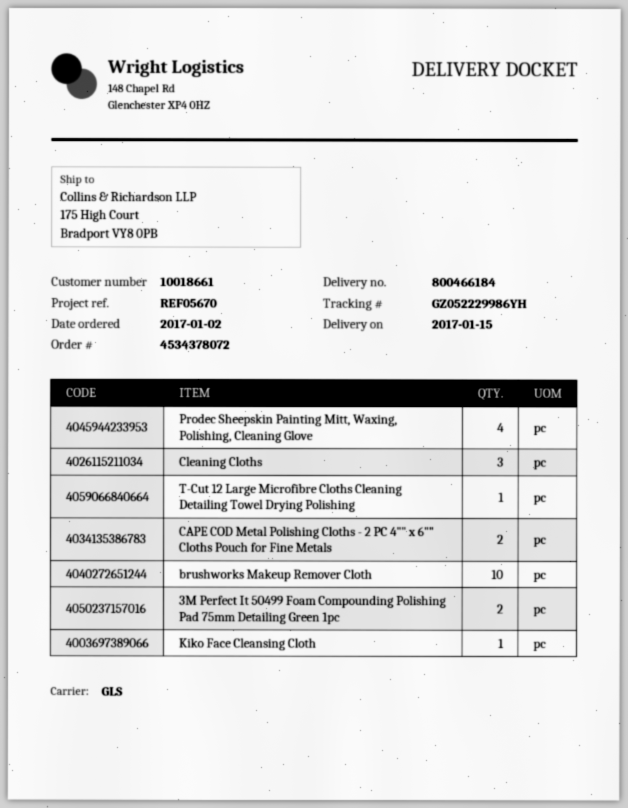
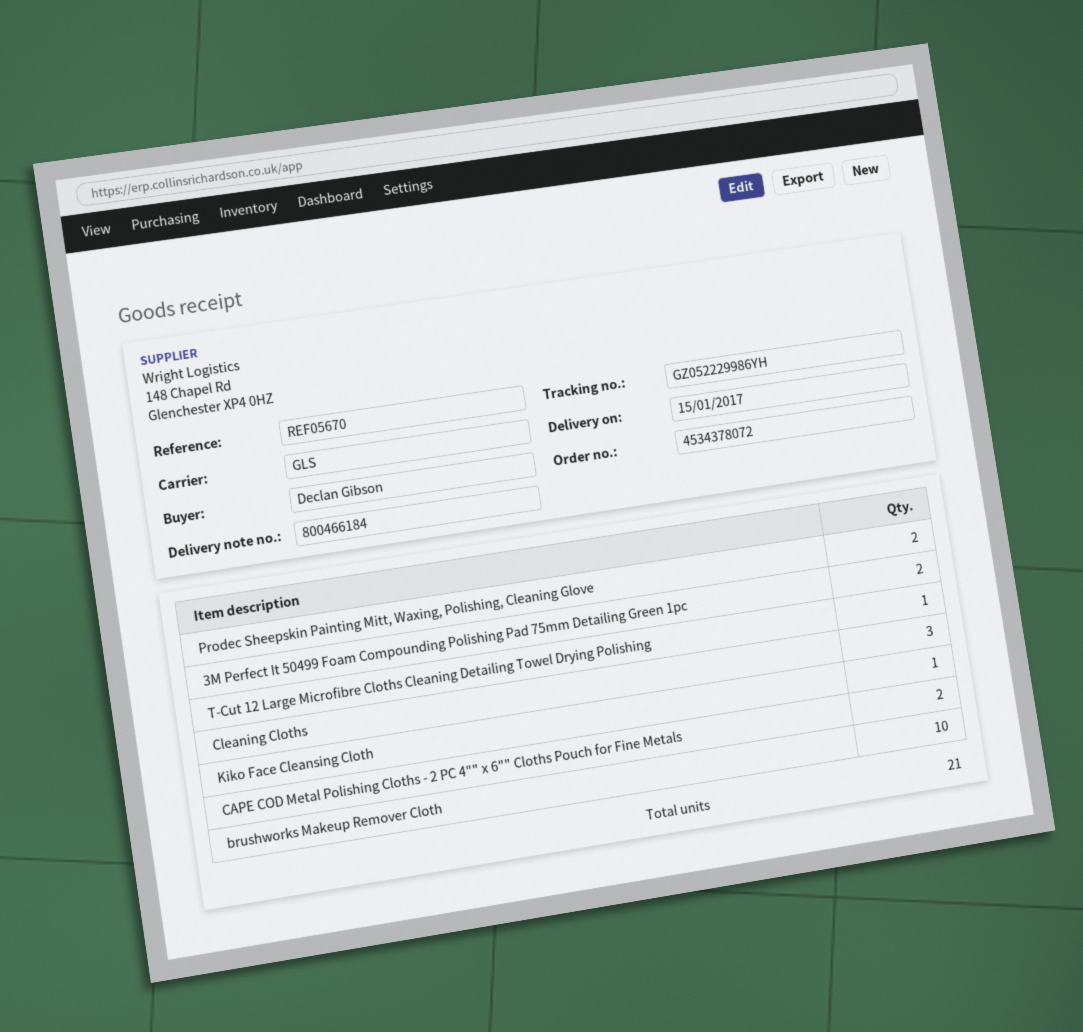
Prodec Sheepskin Painting Mitt, Waxing, Polishing, Cleaning Glove: 4 -> 2

